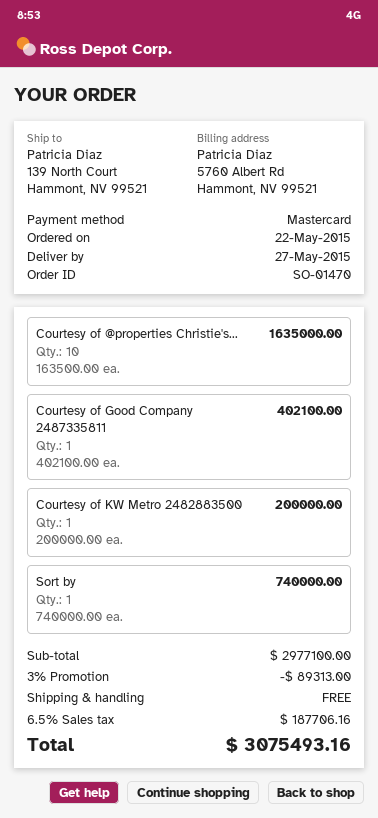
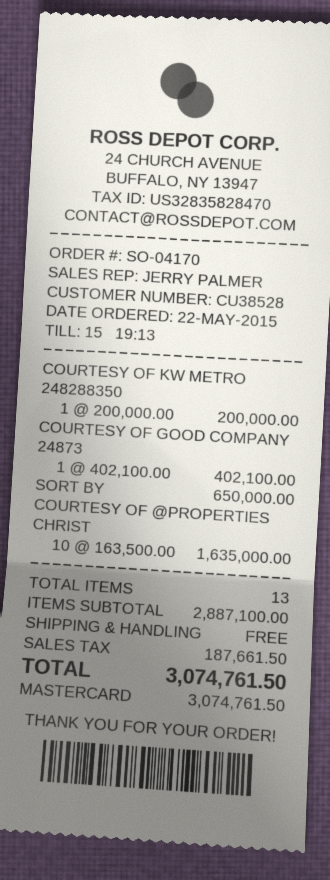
order number: SO-01470 -> SO-04170
Sort by: 1 x 740000.00 = 740000.00 -> 1 x 650000.00 = 650000.00
subtotal: 2977100.00 -> 2887100.00
discount: 3% = 89313.00 -> none
tax: 187706.16 -> 187661.50
total: 3075493.16 -> 3074761.50

